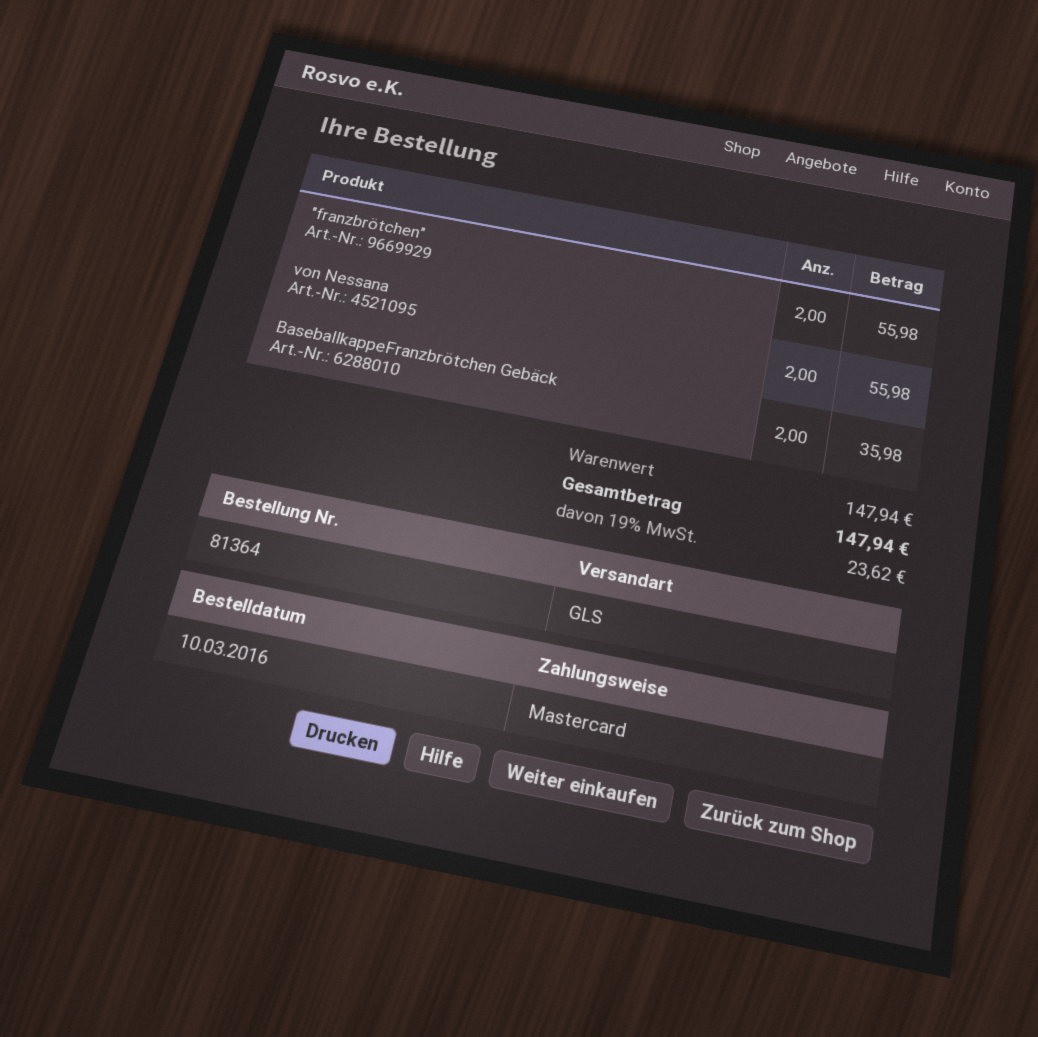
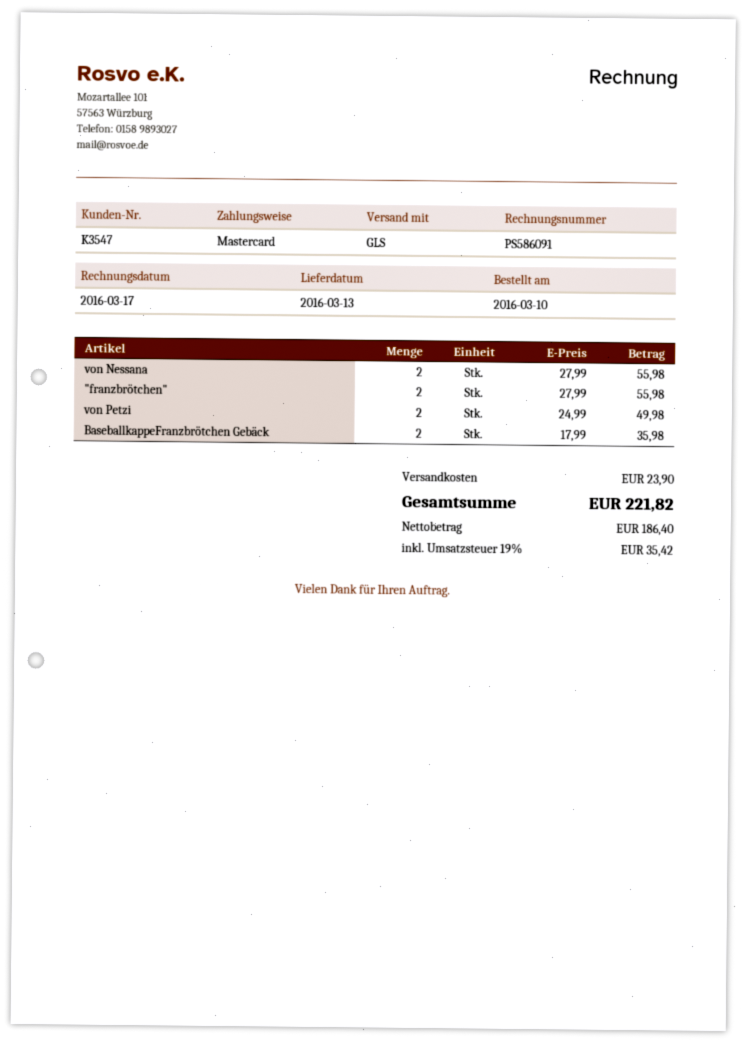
von Petzi: none -> 2 for 49.98
shipping: none -> 23.90
tax: 19% = 23.62 -> 19% = 35.42
total: 147.94 -> 221.82

